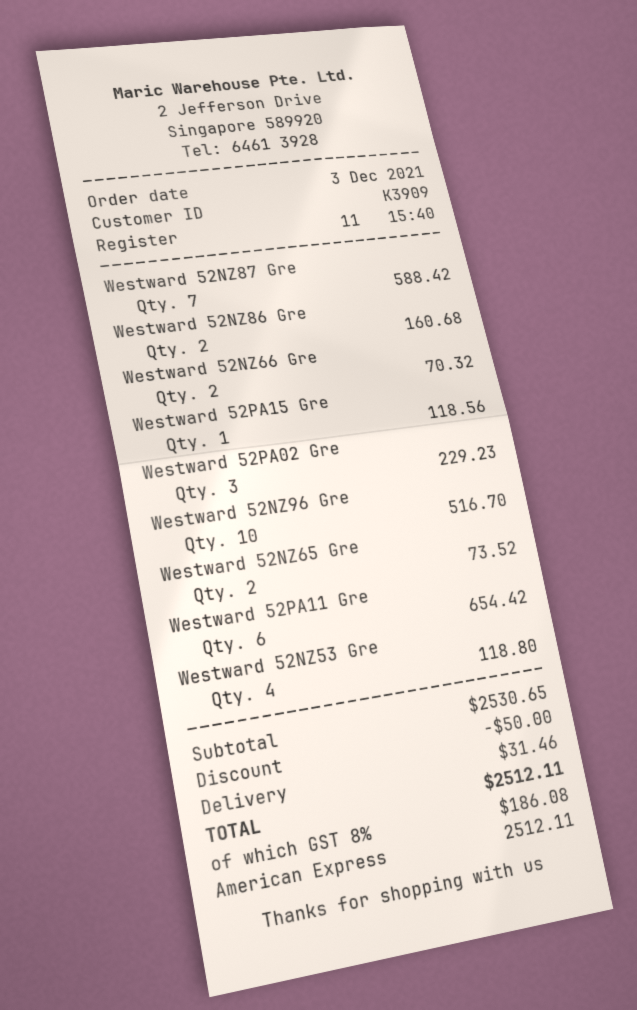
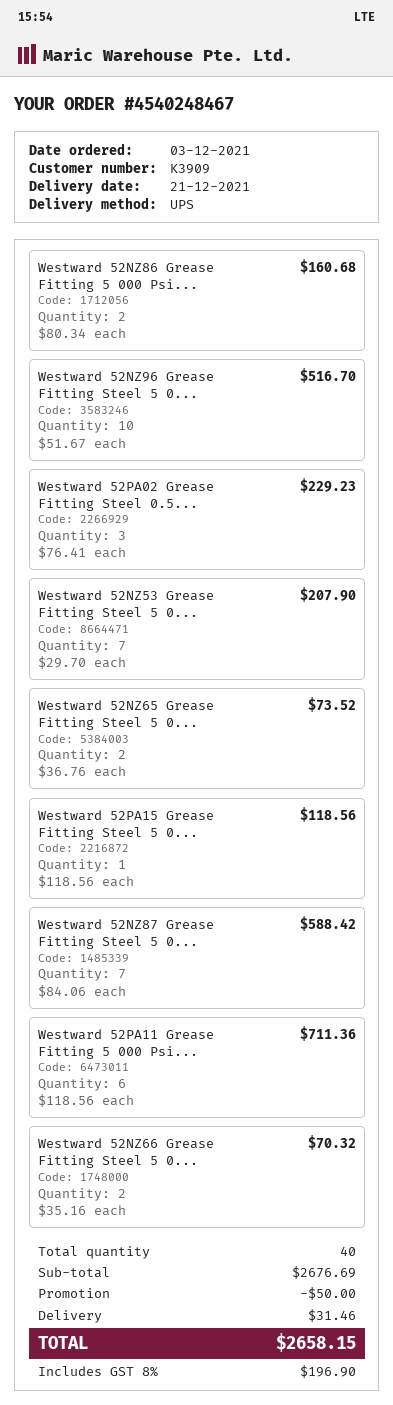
Westward 52PA11 Gre: 6 for 654.42 -> 6 for 711.36
Westward 52NZ53 Gre: 4 for 118.80 -> 7 for 207.90
subtotal: 2530.65 -> 2676.69
tax: 8% = 186.08 -> 8% = 196.90
total: 2512.11 -> 2658.15

